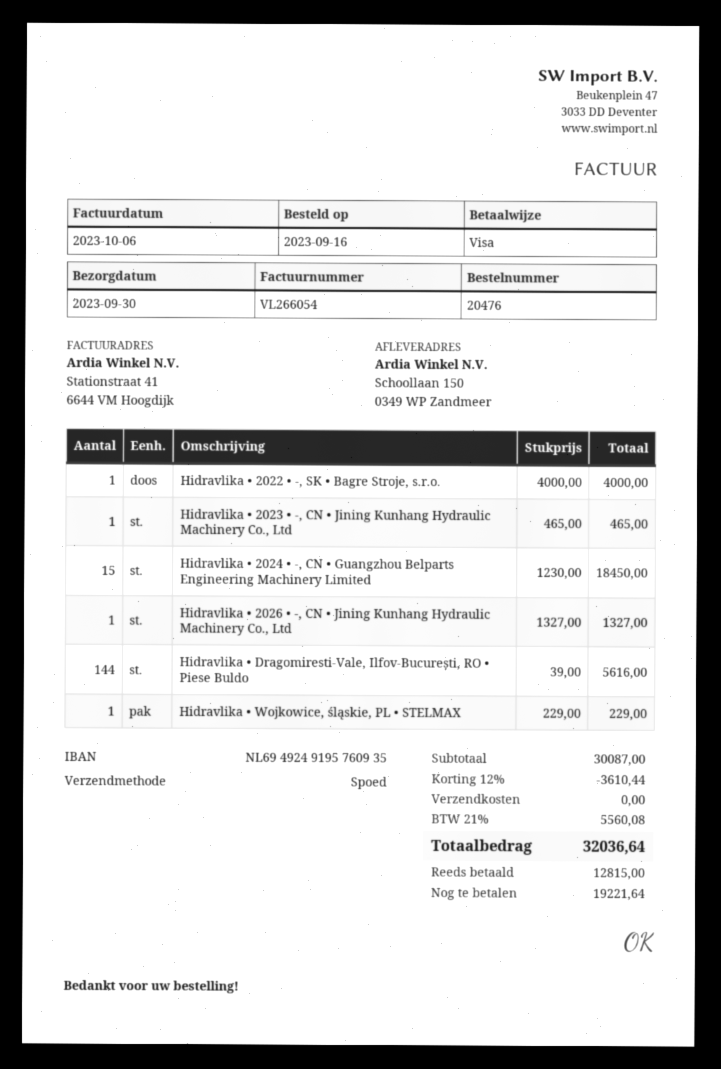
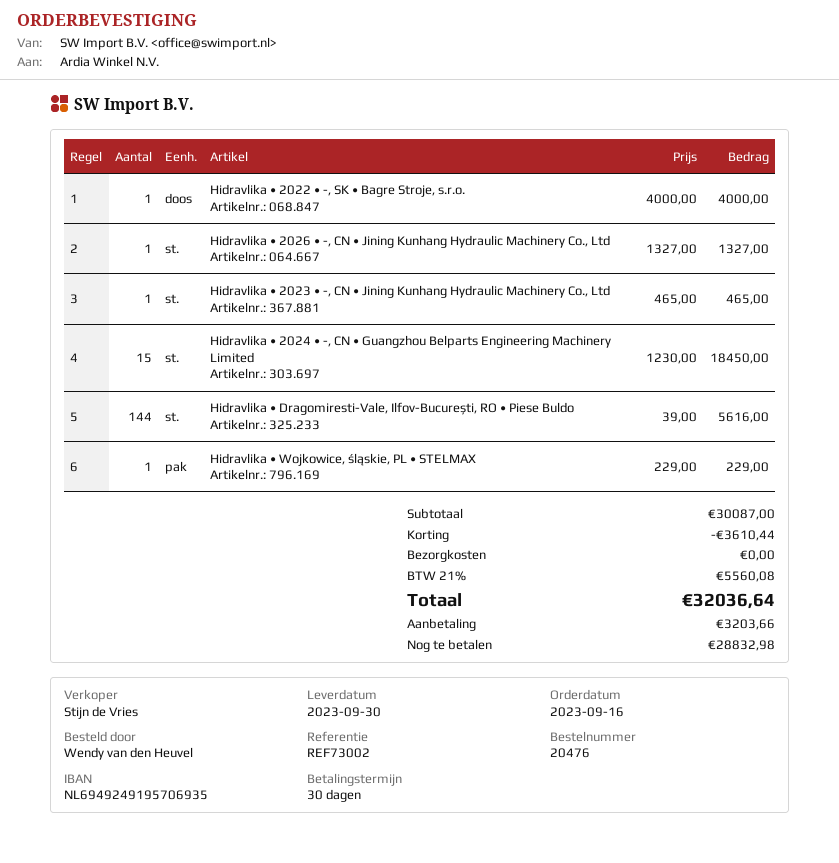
bank account: NL6949249195760935 -> NL6949249195706935
deposit: 12815.00 -> 3203.66
balance: 19221.64 -> 28832.98

